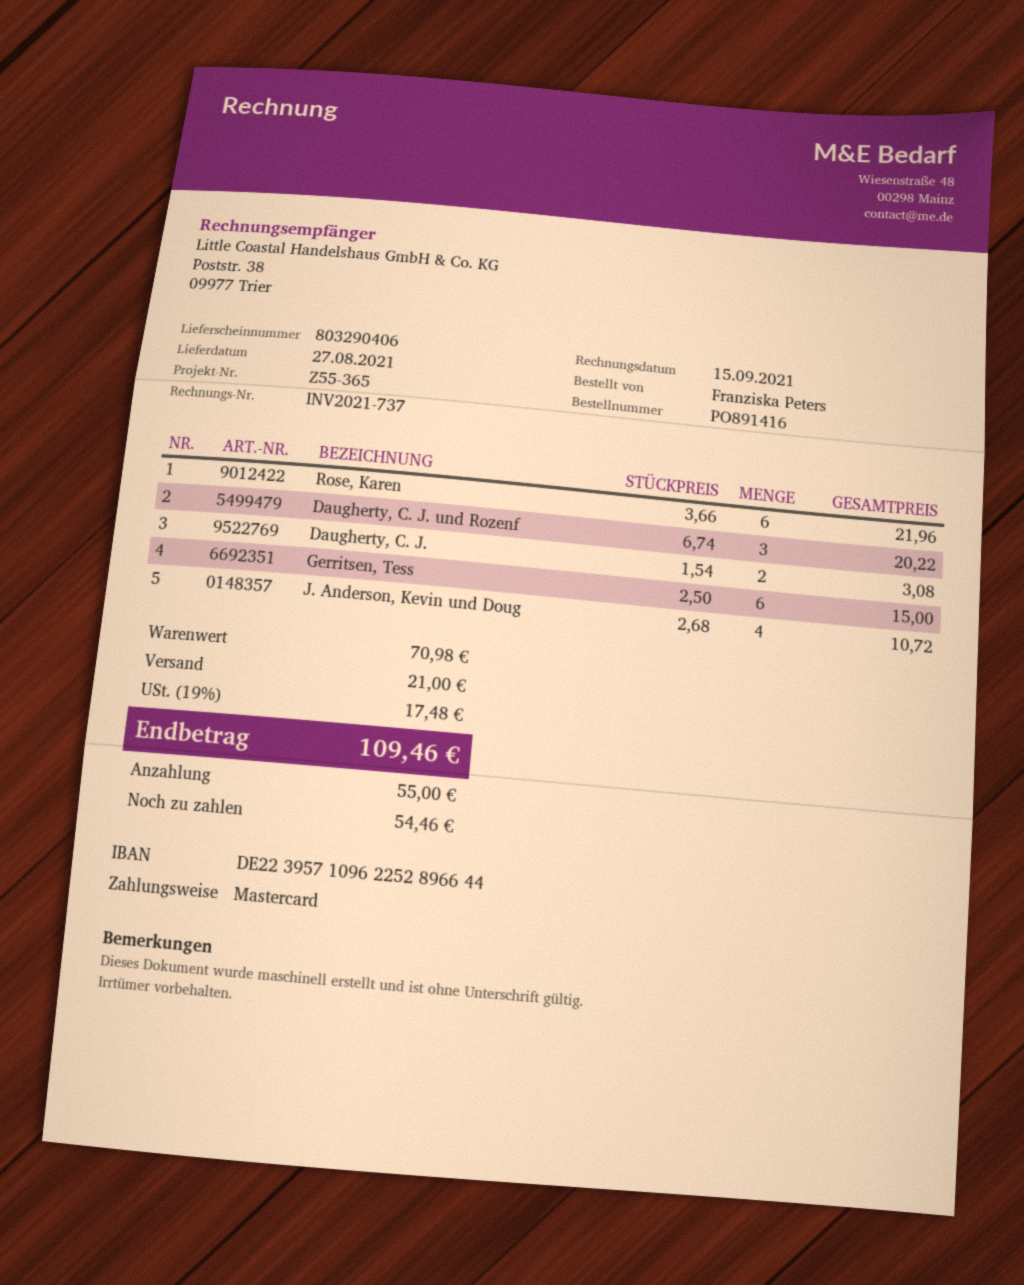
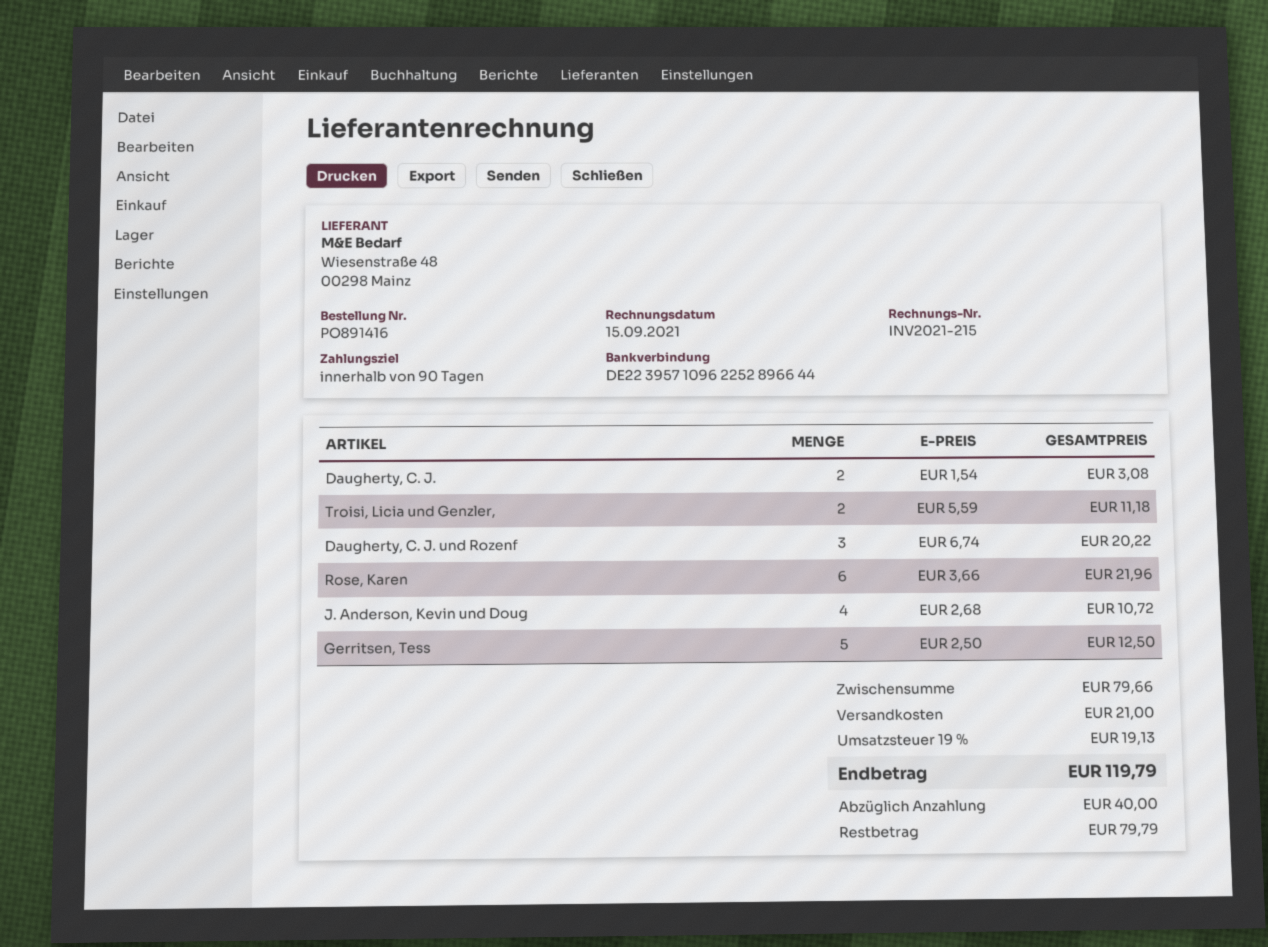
invoice number: INV2021-737 -> INV2021-215
Gerritsen, Tess: 6 x 2.50 = 15.00 -> 5 x 2.50 = 12.50
Troisi, Licia und Genzler,: none -> 2 x 5.59 = 11.18
subtotal: 70.98 -> 79.66
tax: 19% = 17.48 -> 19% = 19.13
total: 109.46 -> 119.79
deposit: 55.00 -> 40.00
balance: 54.46 -> 79.79

